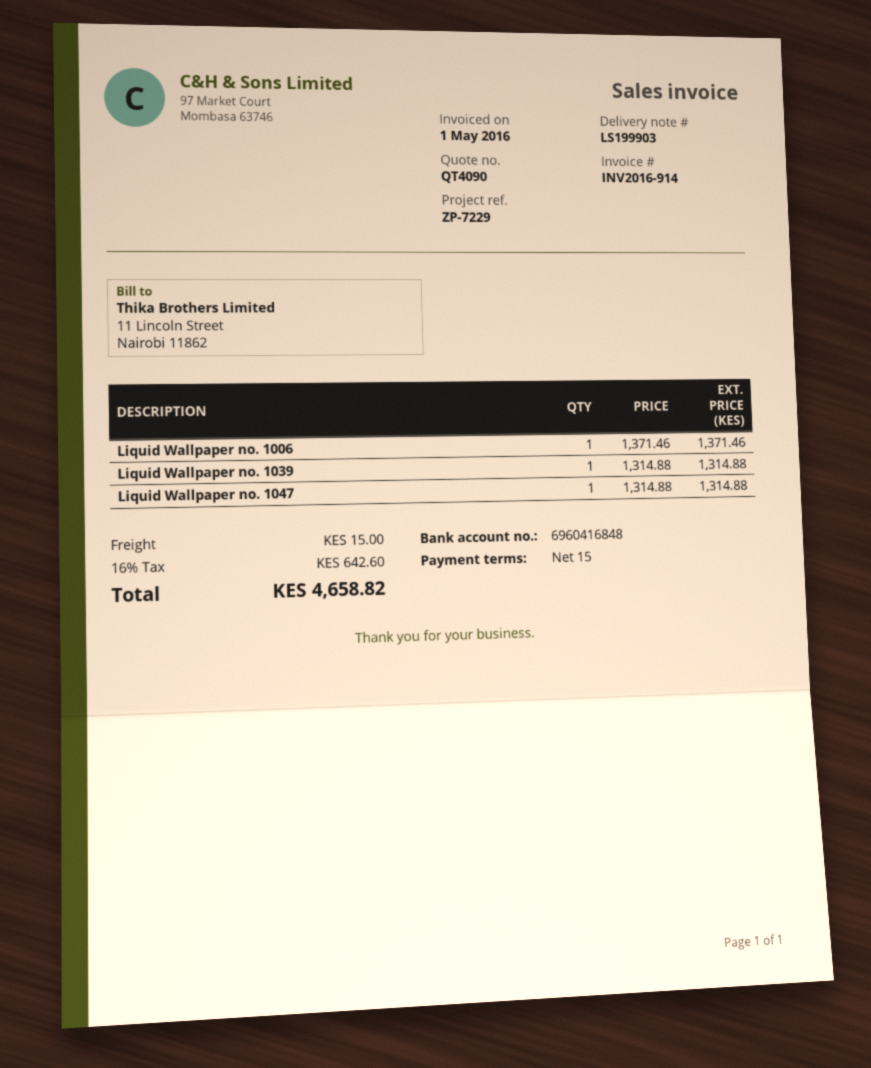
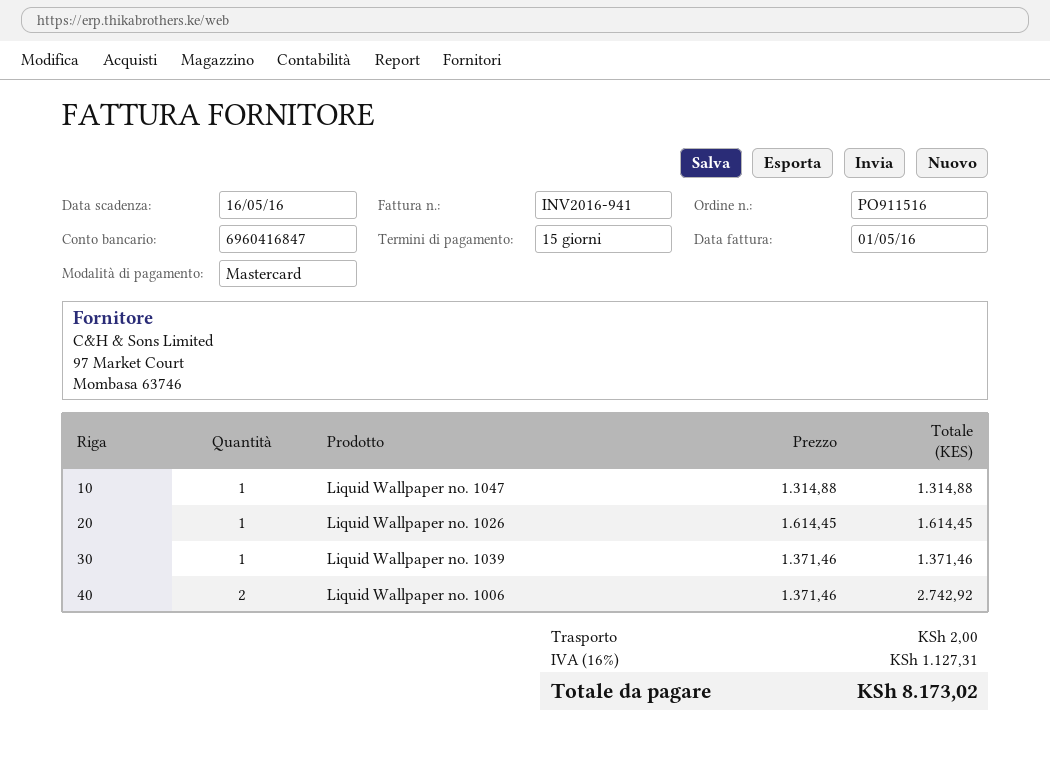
invoice number: INV2016-914 -> INV2016-941
bank account: 6960416848 -> 6960416847
Liquid Wallpaper no. 1006: 1 x 1371.46 = 1371.46 -> 2 x 1371.46 = 2742.92
Liquid Wallpaper no. 1039: 1 x 1314.88 = 1314.88 -> 1 x 1371.46 = 1371.46
Liquid Wallpaper no. 1026: none -> 1 x 1614.45 = 1614.45
shipping: 15.00 -> 2.00
tax: 16% = 642.60 -> 16% = 1127.31
total: 4658.82 -> 8173.02

